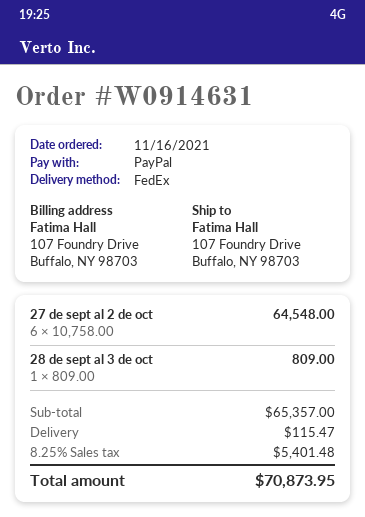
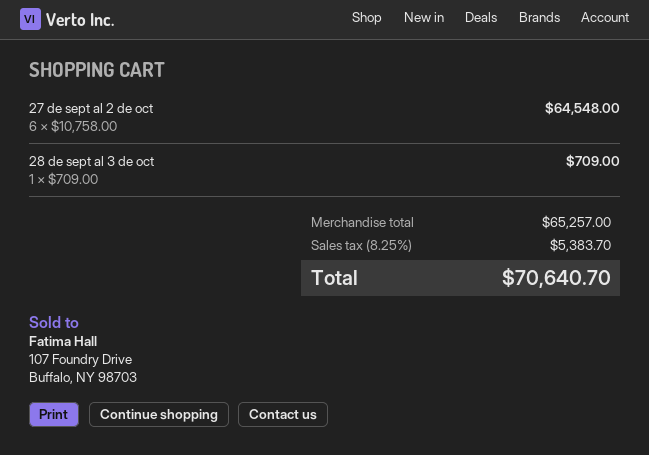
28 de sept al 3 de oct: 1 x 809.00 = 809.00 -> 1 x 709.00 = 709.00
subtotal: 65357.00 -> 65257.00
shipping: 115.47 -> none
tax: 8.25% = 5401.48 -> 8.25% = 5383.70
total: 70873.95 -> 70640.70

